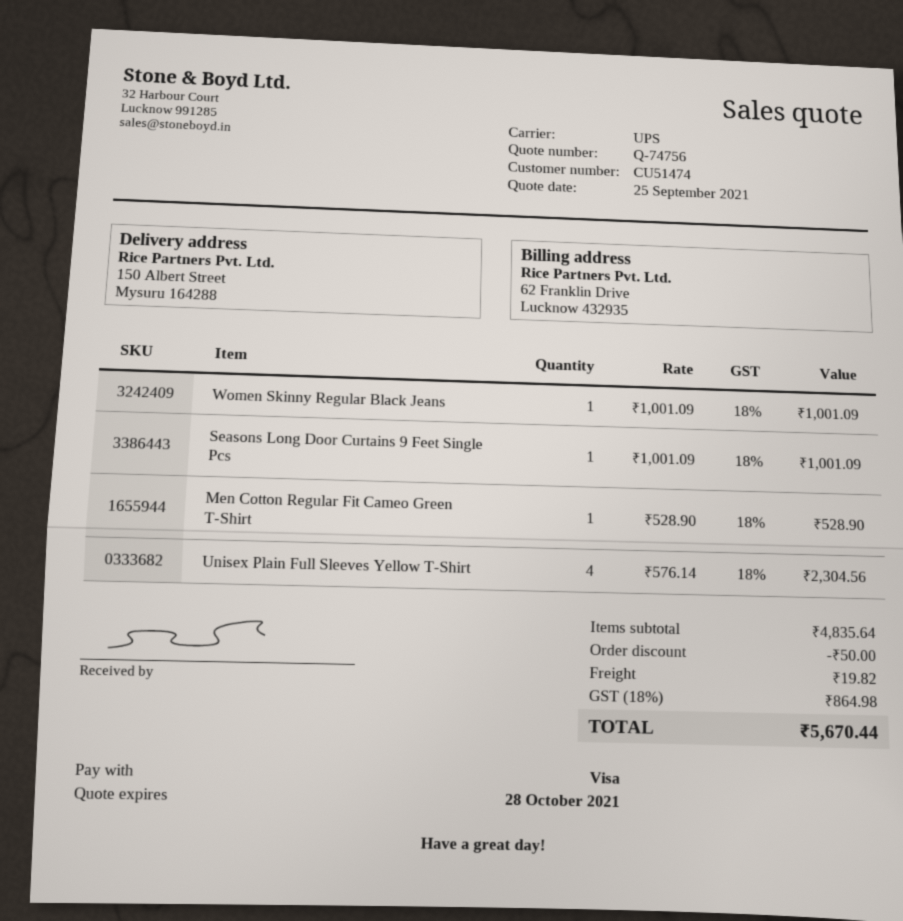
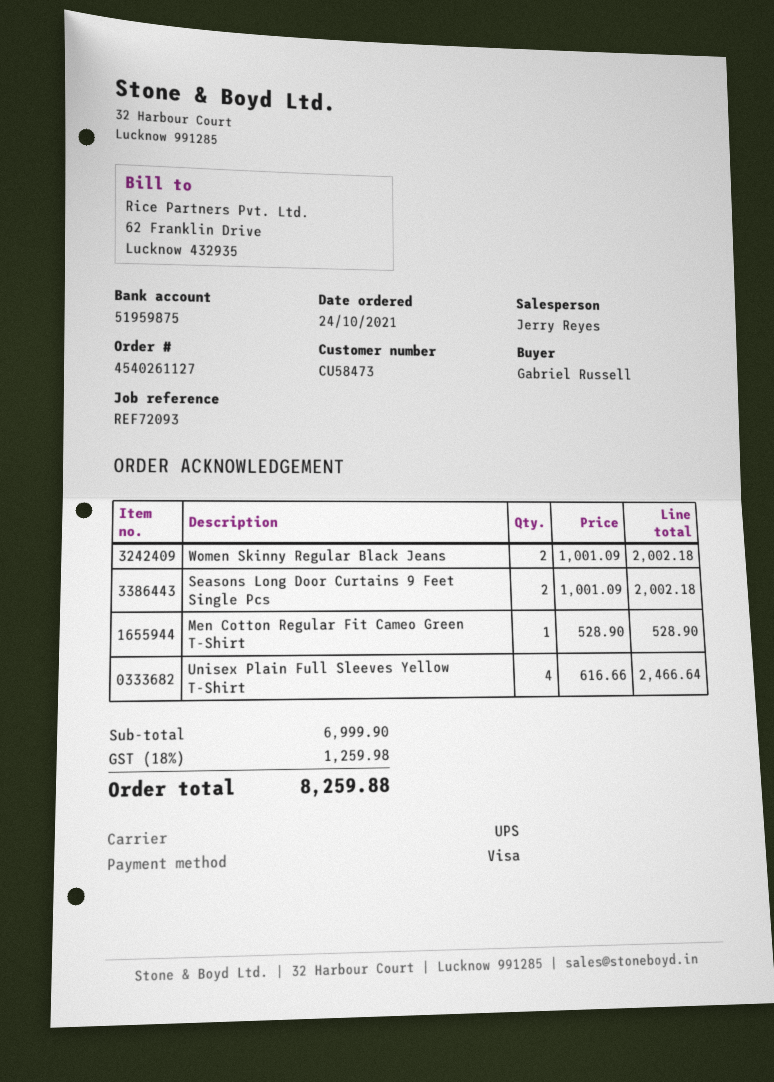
customer number: CU51474 -> CU58473
Women Skinny Regular Black Jeans: 1 x 1001.09 = 1001.09 -> 2 x 1001.09 = 2002.18
Seasons Long Door Curtains 9 Feet Single Pcs: 1 x 1001.09 = 1001.09 -> 2 x 1001.09 = 2002.18
Unisex Plain Full Sleeves Yellow T-Shirt: 4 x 576.14 = 2304.56 -> 4 x 616.66 = 2466.64
subtotal: 4835.64 -> 6999.90
discount: 50.00 -> none
shipping: 19.82 -> none
tax: 18% = 864.98 -> 18% = 1259.98
total: 5670.44 -> 8259.88

